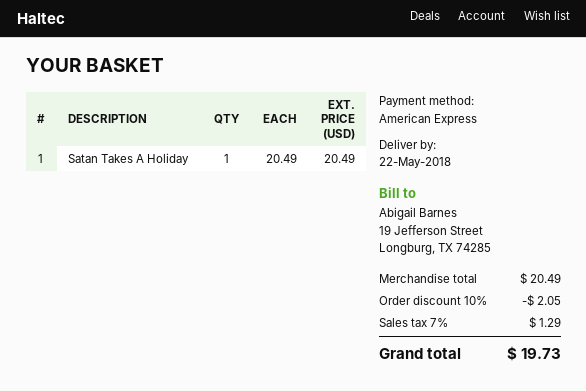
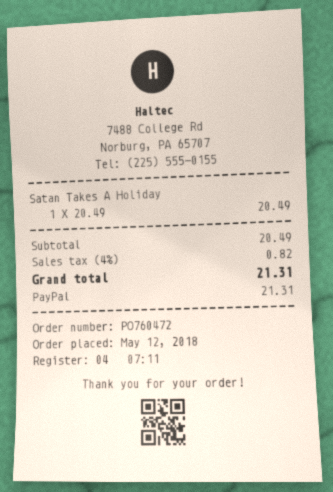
payment method: American Express -> PayPal
discount: 10% = 2.05 -> none
tax: 7% = 1.29 -> 4% = 0.82
total: 19.73 -> 21.31

